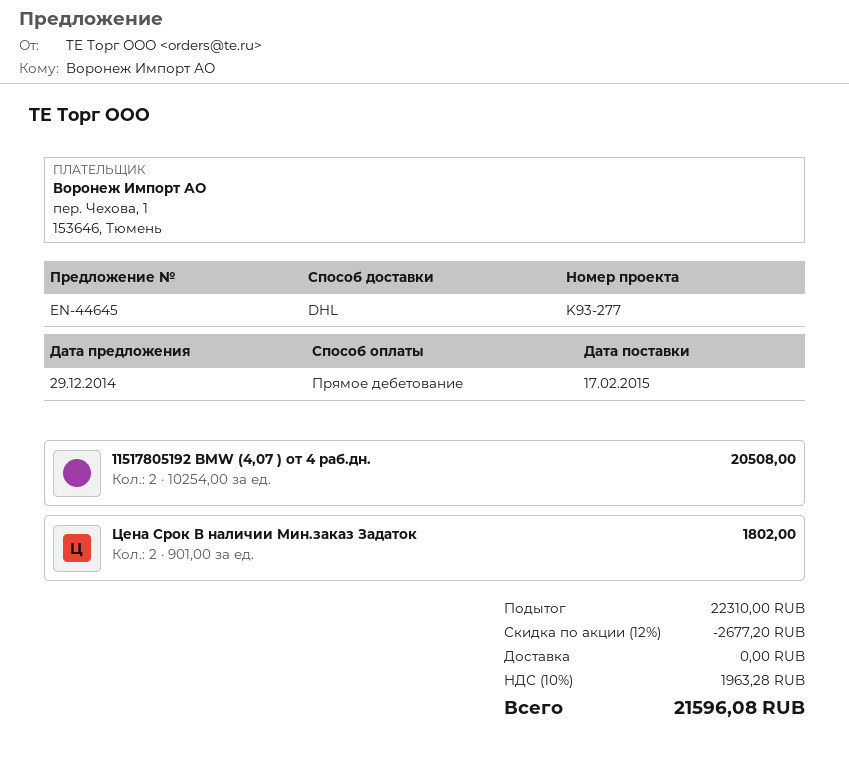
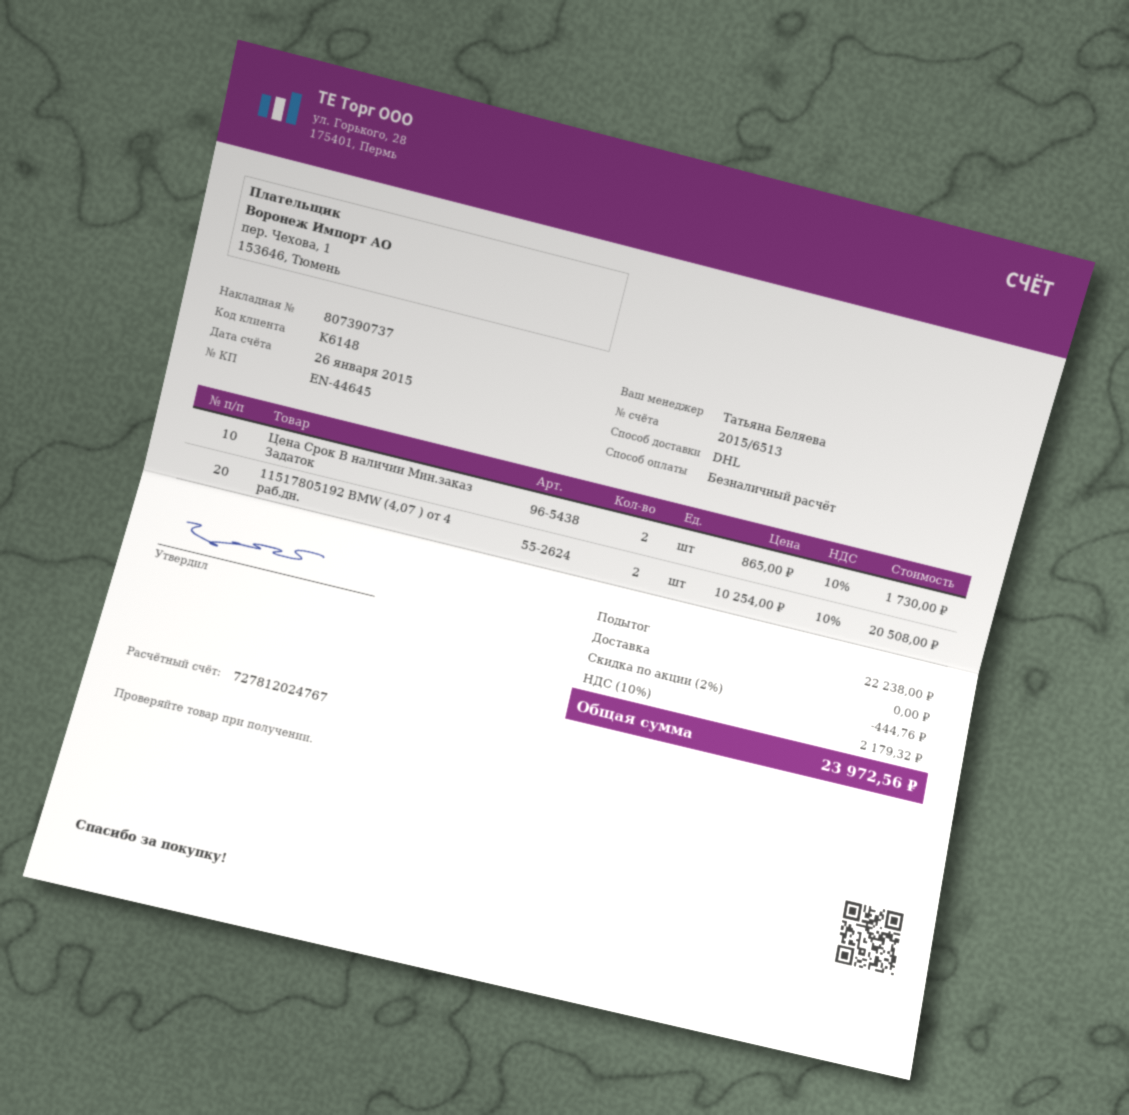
payment method: direct debit -> bank transfer
Цена Срок В наличии Мин.заказ Задаток: 2 x 901.00 = 1802.00 -> 2 x 865.00 = 1730.00
subtotal: 22310.00 -> 22238.00
discount: 12% = 2677.20 -> 2% = 444.76
tax: 10% = 1963.28 -> 10% = 2179.32
total: 21596.08 -> 23972.56

